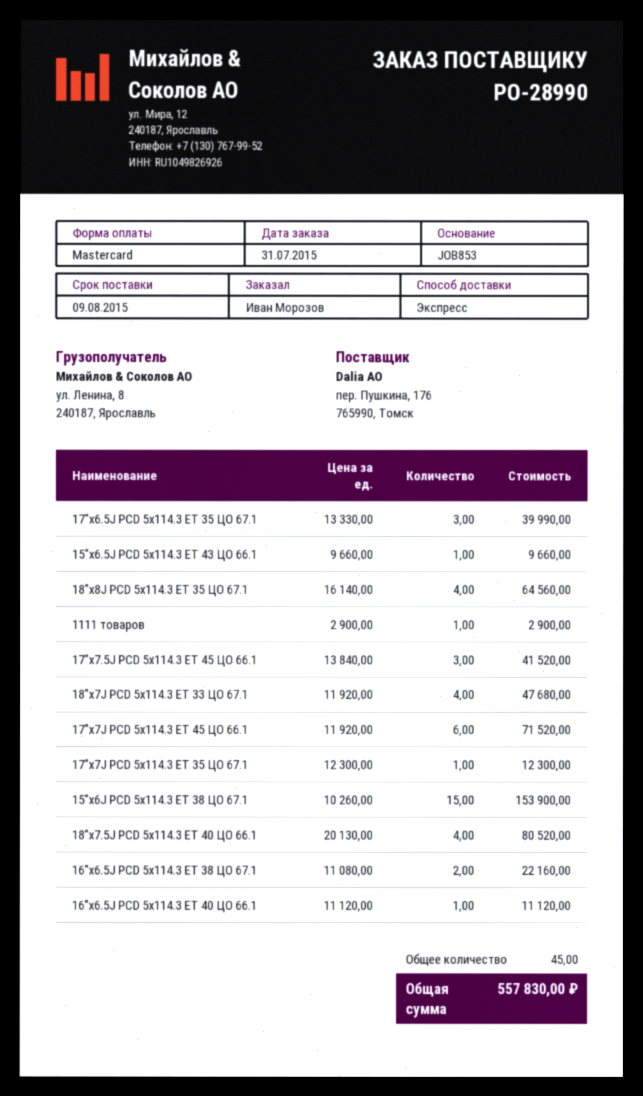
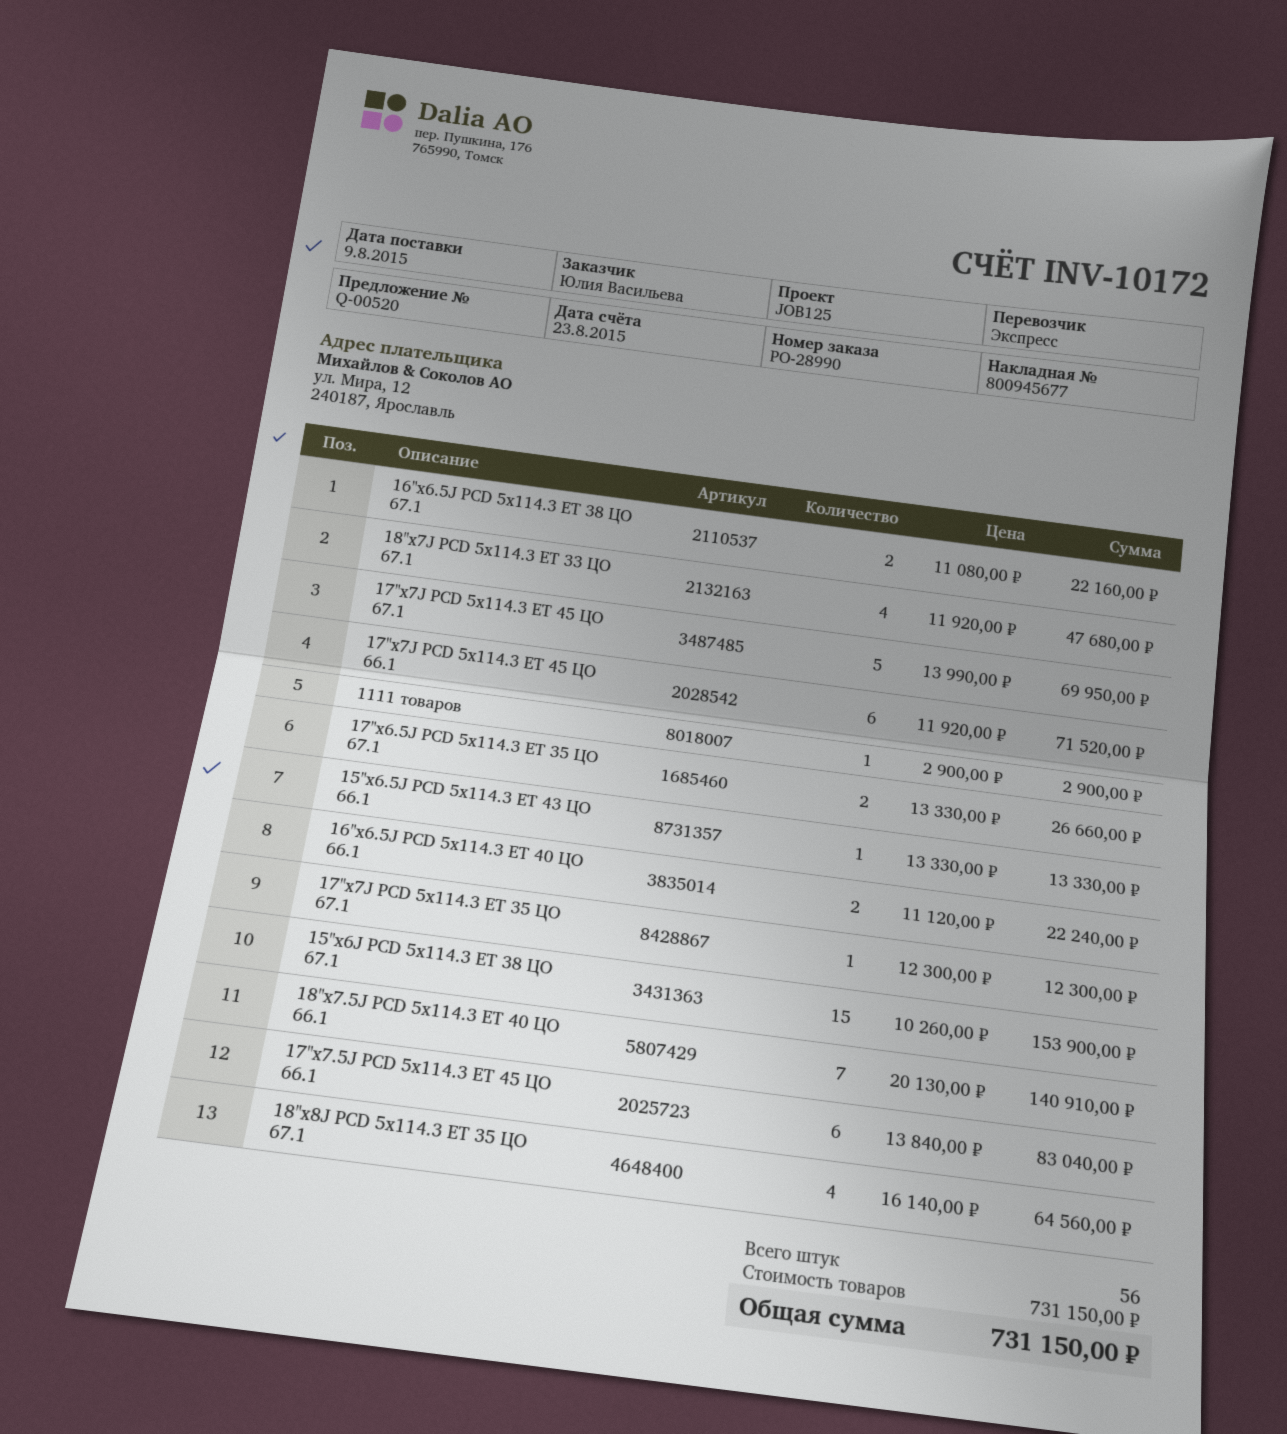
reference: JOB853 -> JOB125
ordered by: Иван Морозов -> Юлия Васильева
17"x6.5J PCD 5x114.3 ЕТ 35 ЦО 67.1: 3 x 13330.00 = 39990.00 -> 2 x 13330.00 = 26660.00
15"x6.5J PCD 5x114.3 ЕТ 43 ЦО 66.1: 1 x 9660.00 = 9660.00 -> 1 x 13330.00 = 13330.00
17"x7.5J PCD 5x114.3 ЕТ 45 ЦО 66.1: 3 x 13840.00 = 41520.00 -> 6 x 13840.00 = 83040.00
18"x7.5J PCD 5x114.3 ЕТ 40 ЦО 66.1: 4 x 20130.00 = 80520.00 -> 7 x 20130.00 = 140910.00
16"x6.5J PCD 5x114.3 ЕТ 40 ЦО 66.1: 1 x 11120.00 = 11120.00 -> 2 x 11120.00 = 22240.00
17"x7J PCD 5x114.3 ЕТ 45 ЦО 67.1: none -> 5 x 13990.00 = 69950.00
total quantity: 45 -> 56
total: 557830.00 -> 731150.00

